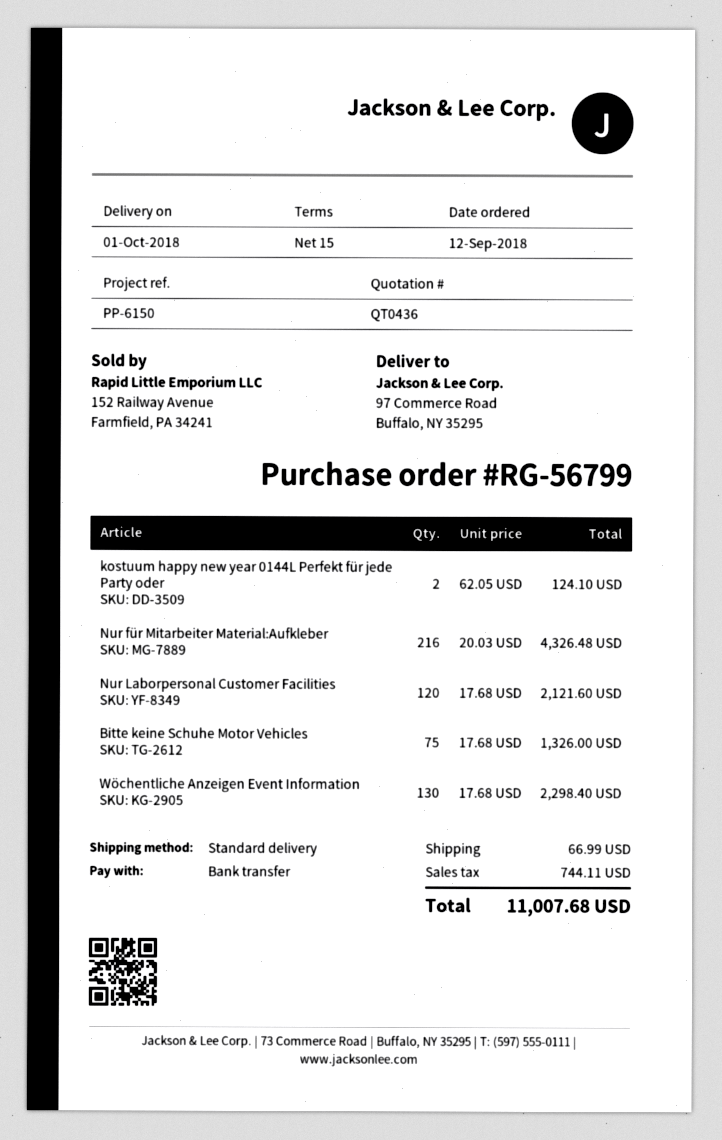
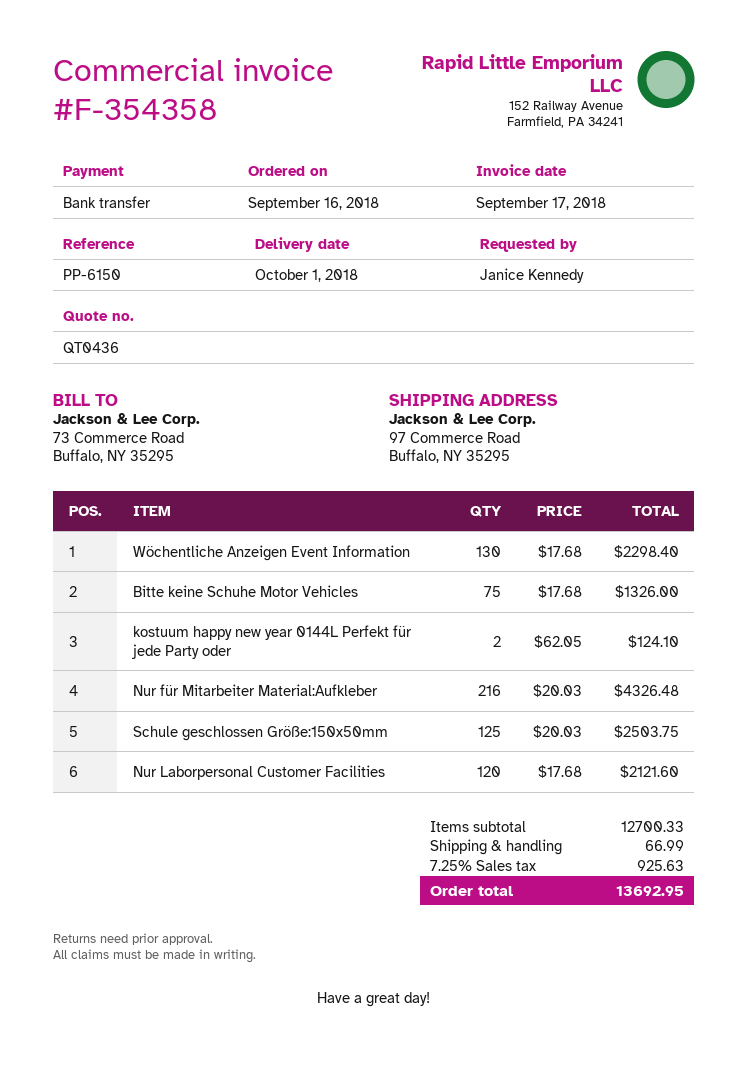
order date: 2018-09-12 -> 2018-09-16
Schule geschlossen Größe:150x50mm: none -> 125 x 20.03 = 2503.75
tax: 744.11 -> 925.63
total: 11007.68 -> 13692.95

